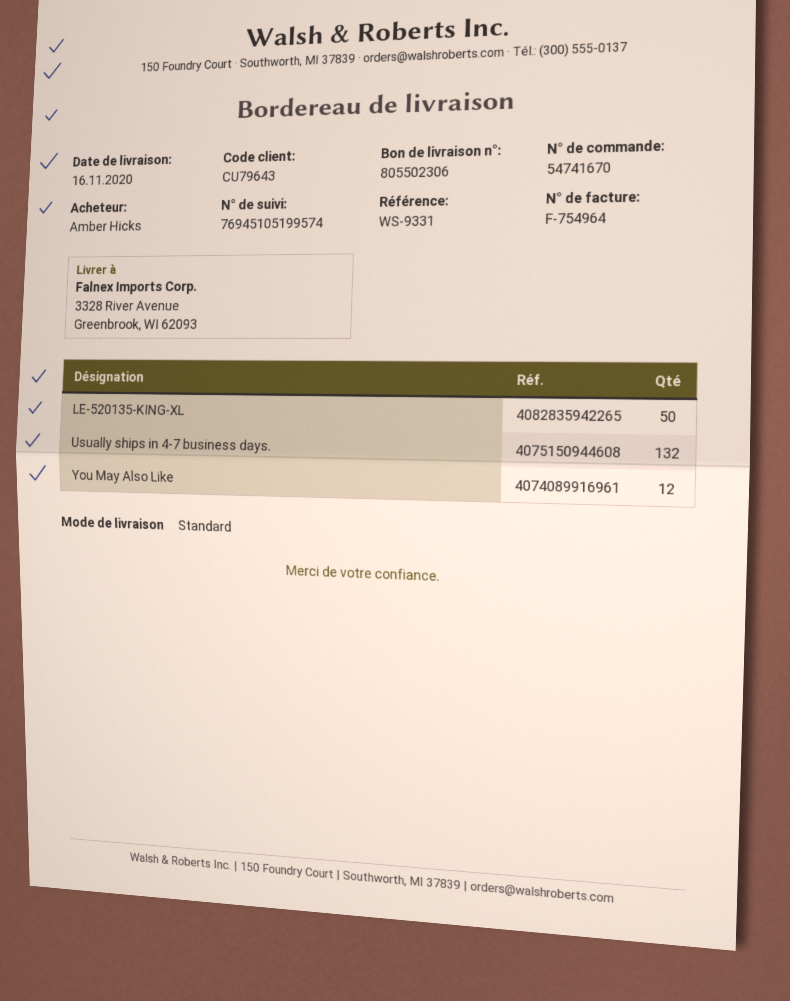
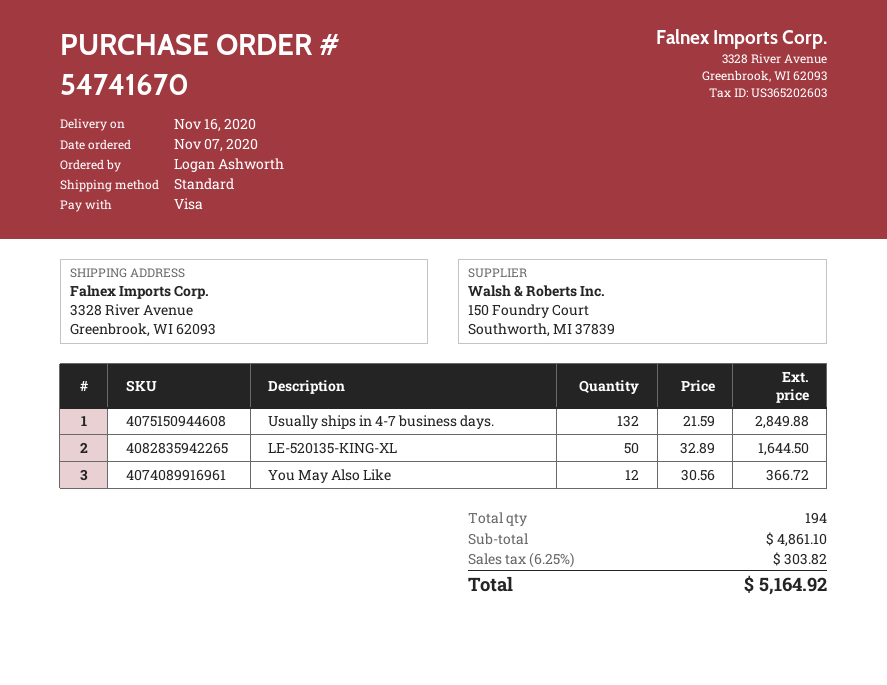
ordered by: Amber Hicks -> Logan Ashworth

